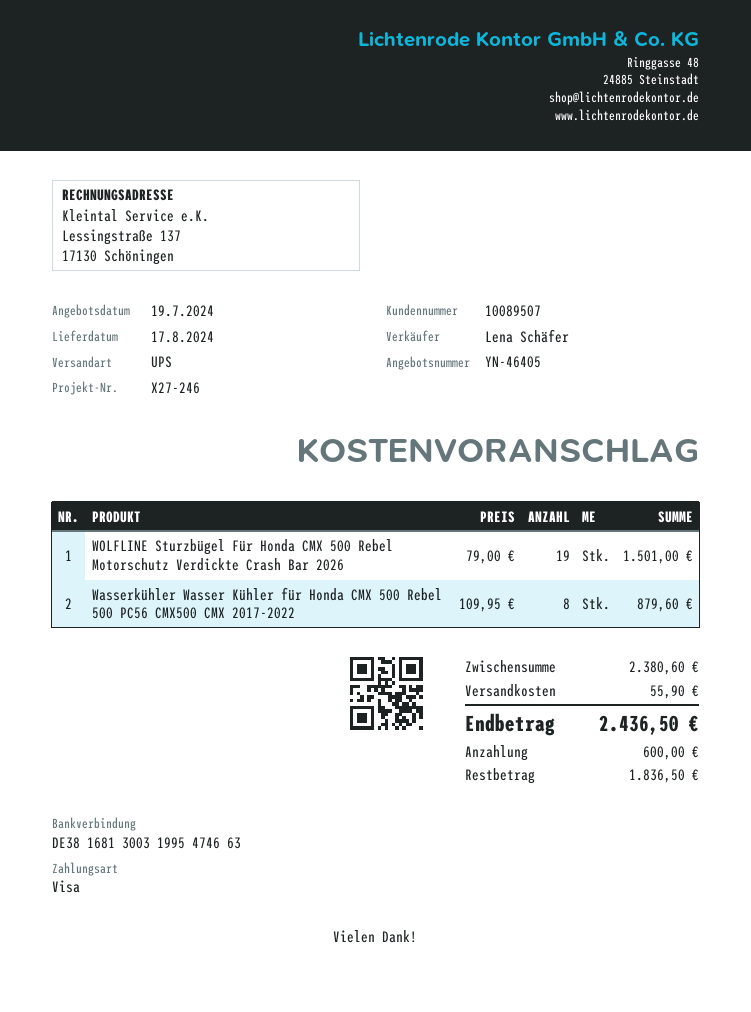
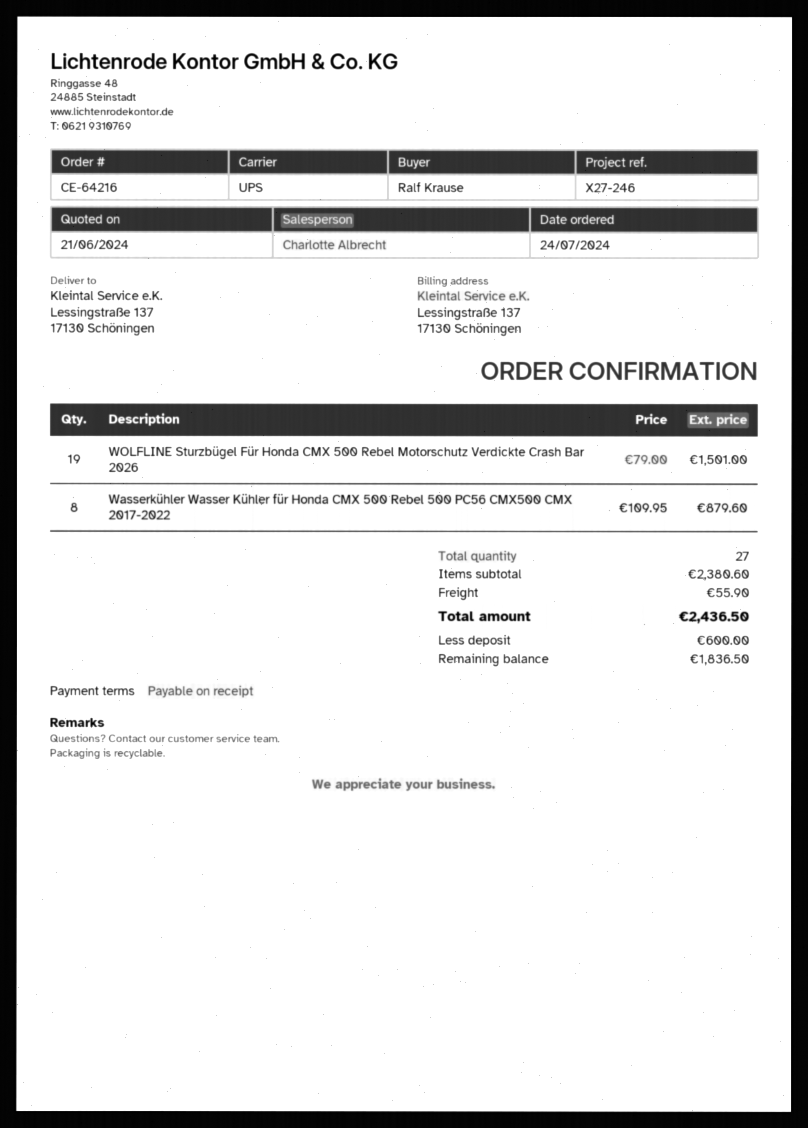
quote date: 2024-07-19 -> 2024-06-21
sales rep: Lena Schäfer -> Charlotte Albrecht

